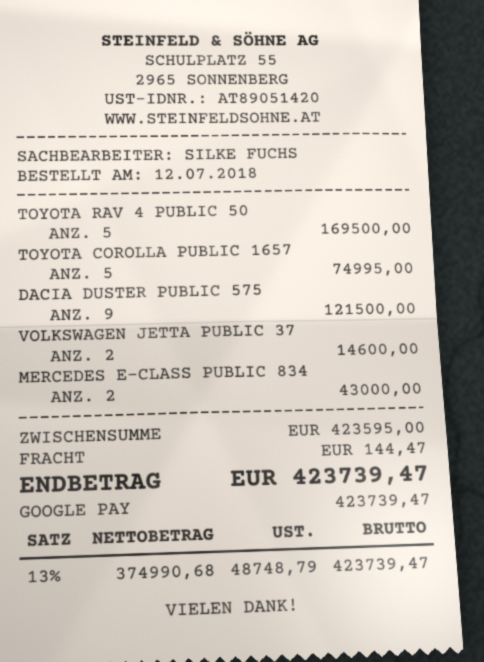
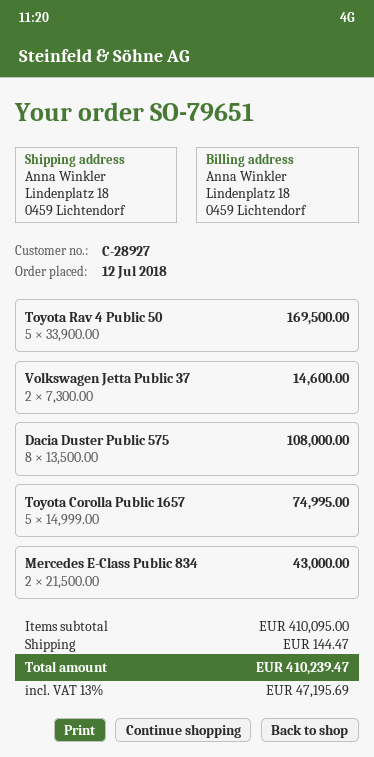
DACIA DUSTER PUBLIC 575: 9 for 121500.00 -> 8 for 108000.00
subtotal: 423595.00 -> 410095.00
tax: 13% = 48748.79 -> 13% = 47195.69
total: 423739.47 -> 410239.47

